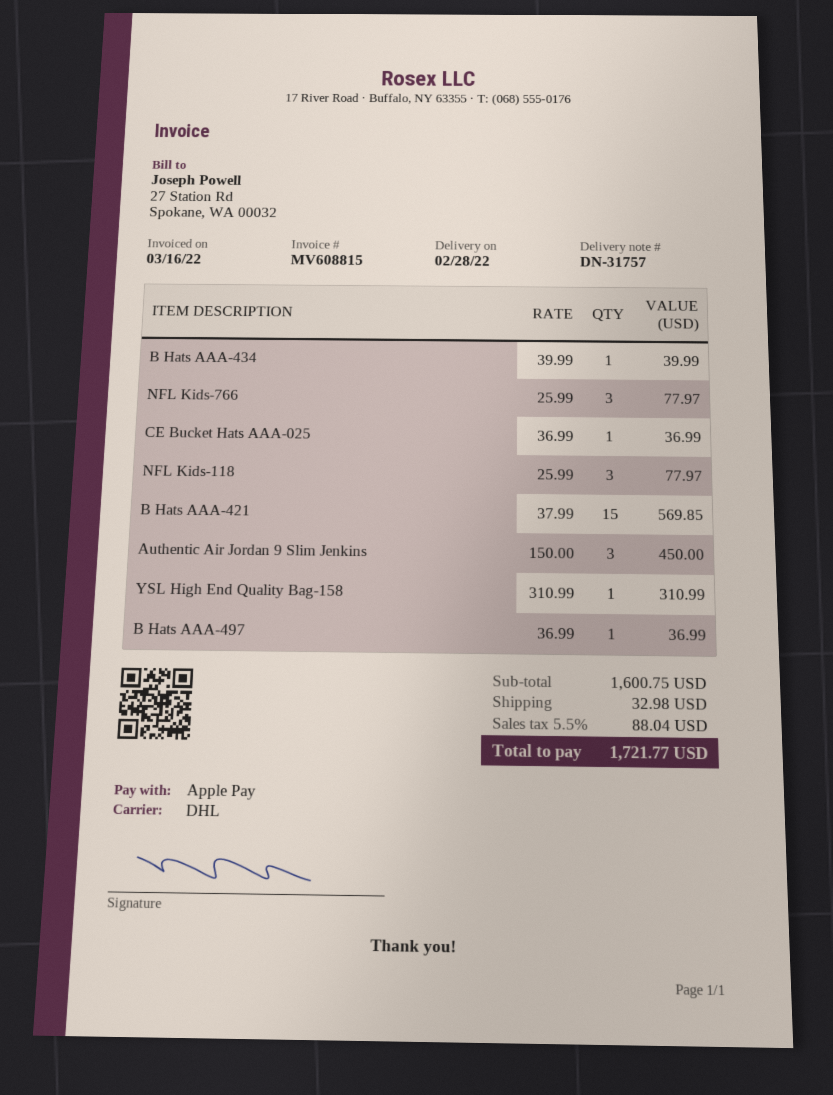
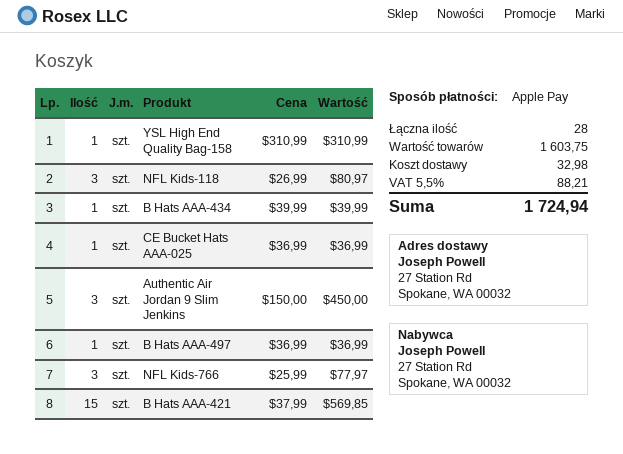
NFL Kids-118: 3 x 25.99 = 77.97 -> 3 x 26.99 = 80.97
subtotal: 1600.75 -> 1603.75
tax: 5.5% = 88.04 -> 5.5% = 88.21
total: 1721.77 -> 1724.94

